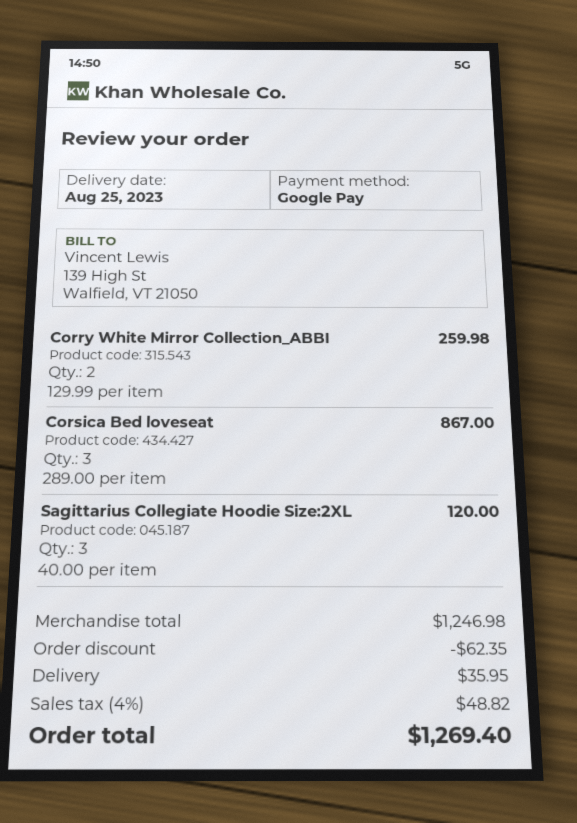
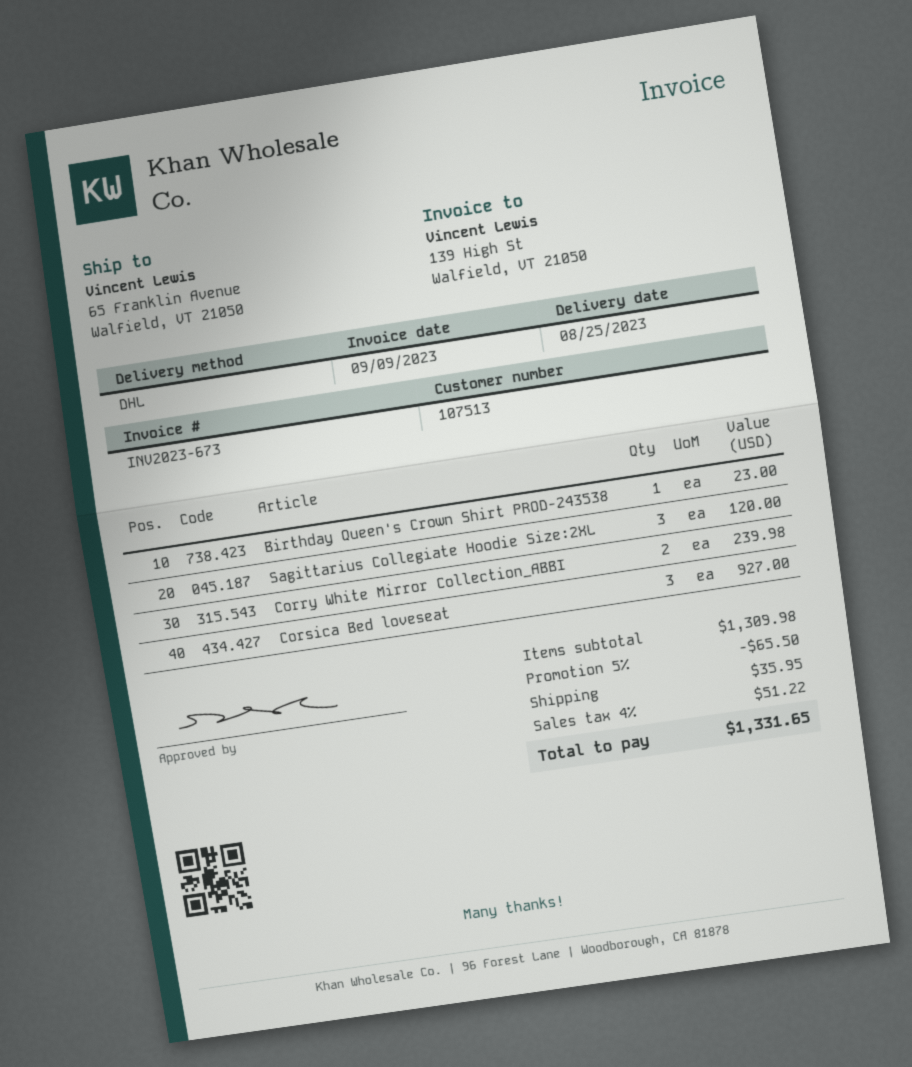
Corry White Mirror Collection_ABBI: 2 for 259.98 -> 2 for 239.98
Corsica Bed loveseat: 3 for 867.00 -> 3 for 927.00
Birthday Queen's Crown Shirt PROD-243538: none -> 1 for 23.00
subtotal: 1246.98 -> 1309.98
discount: 62.35 -> 65.50
tax: 4% = 48.82 -> 4% = 51.22
total: 1269.40 -> 1331.65

